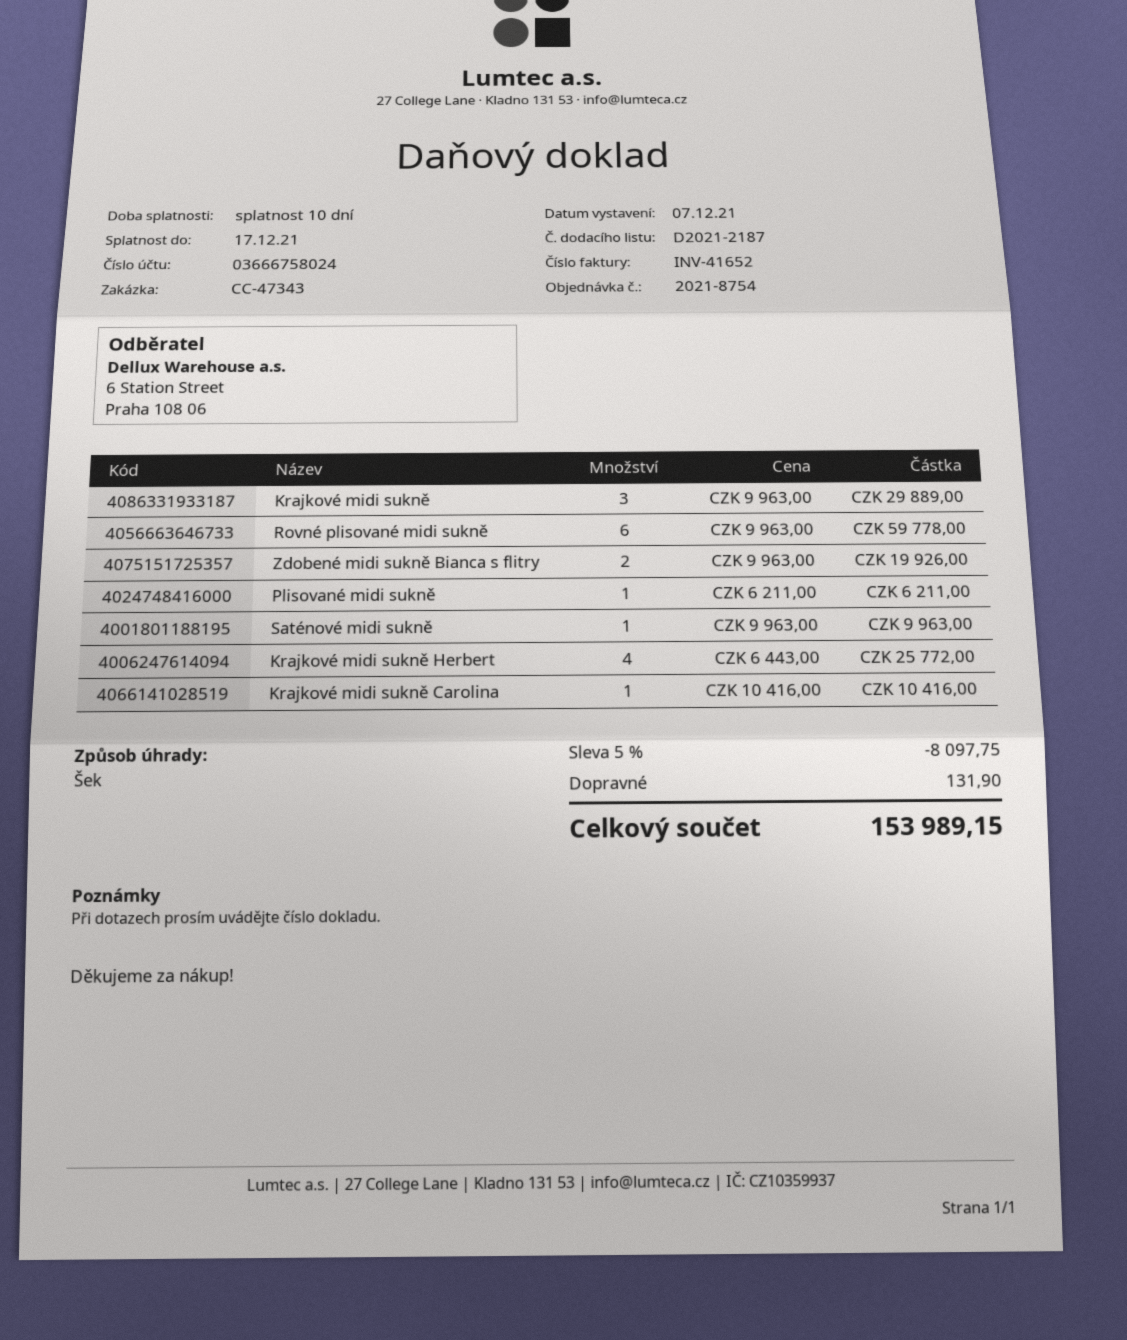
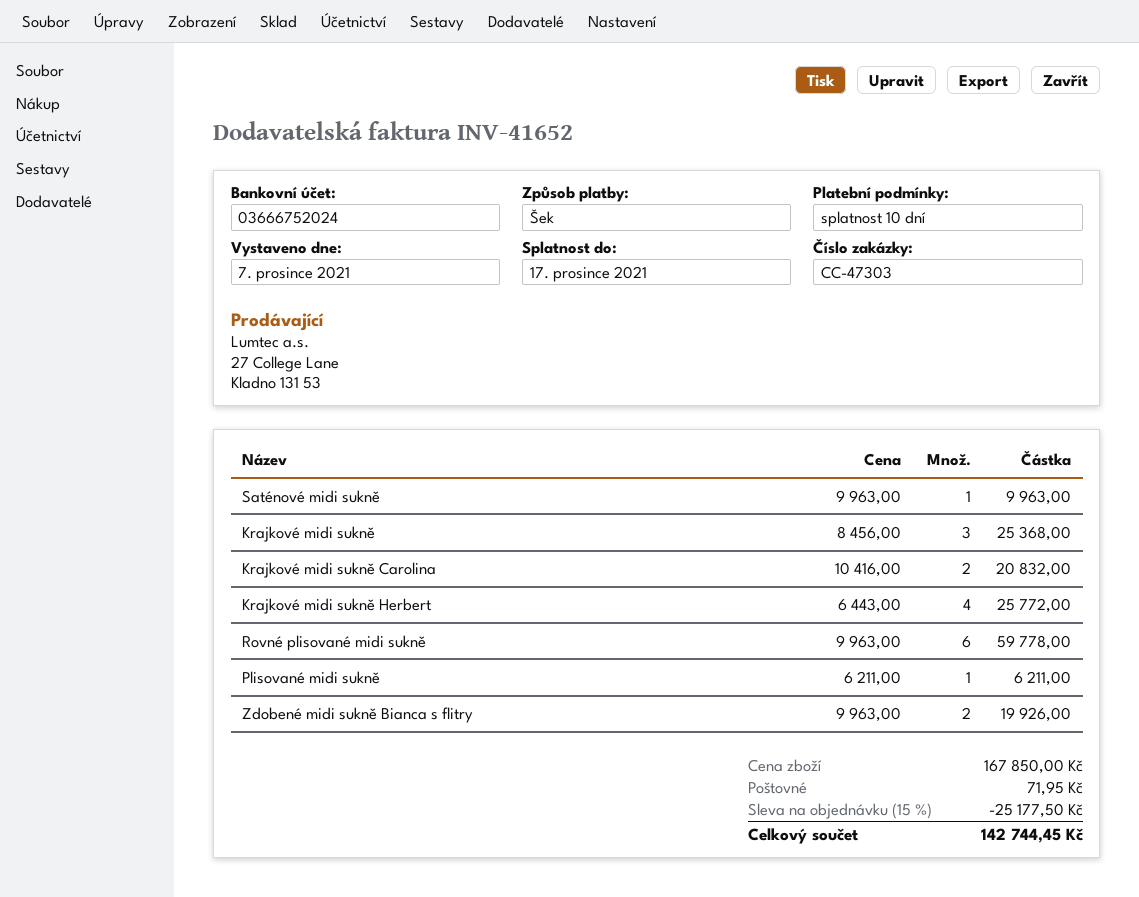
reference: CC-47343 -> CC-47303
bank account: 03666758024 -> 03666752024
Krajkové midi sukně: 3 x 9963.00 = 29889.00 -> 3 x 8456.00 = 25368.00
Krajkové midi sukně Carolina: 1 x 10416.00 = 10416.00 -> 2 x 10416.00 = 20832.00
discount: 5% = 8097.75 -> 15% = 25177.50
shipping: 131.90 -> 71.95
total: 153989.15 -> 142744.45

